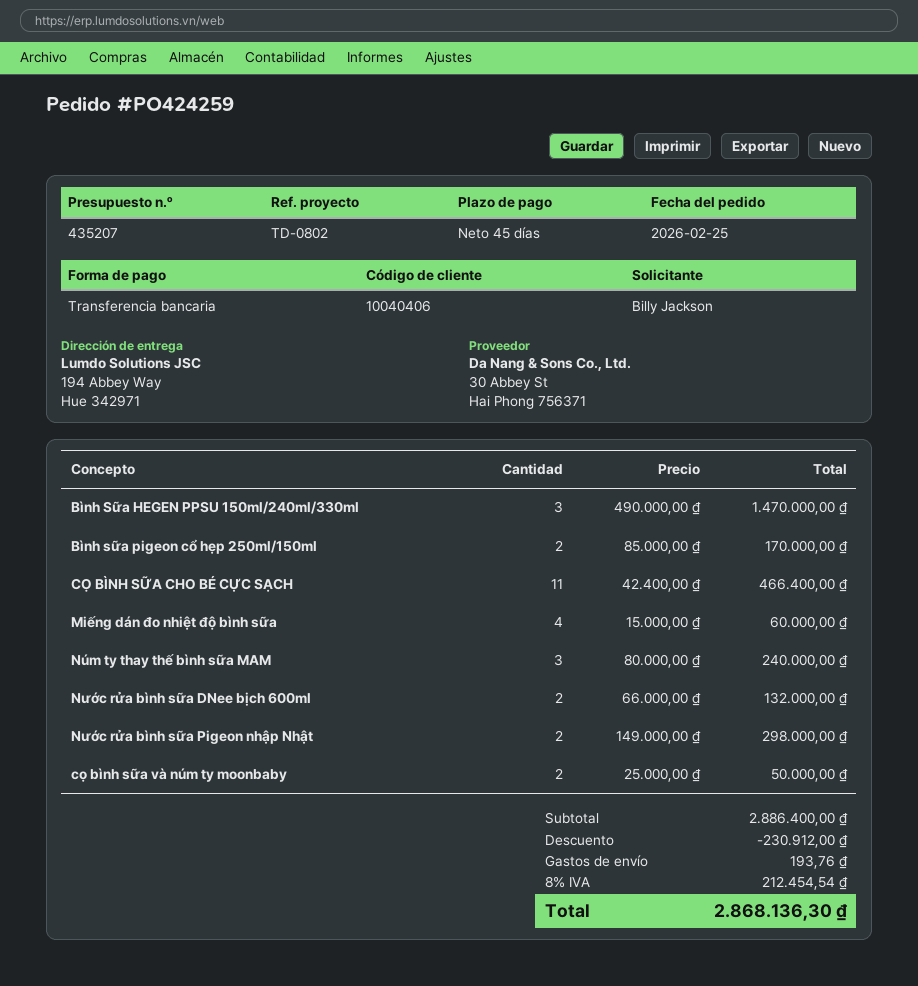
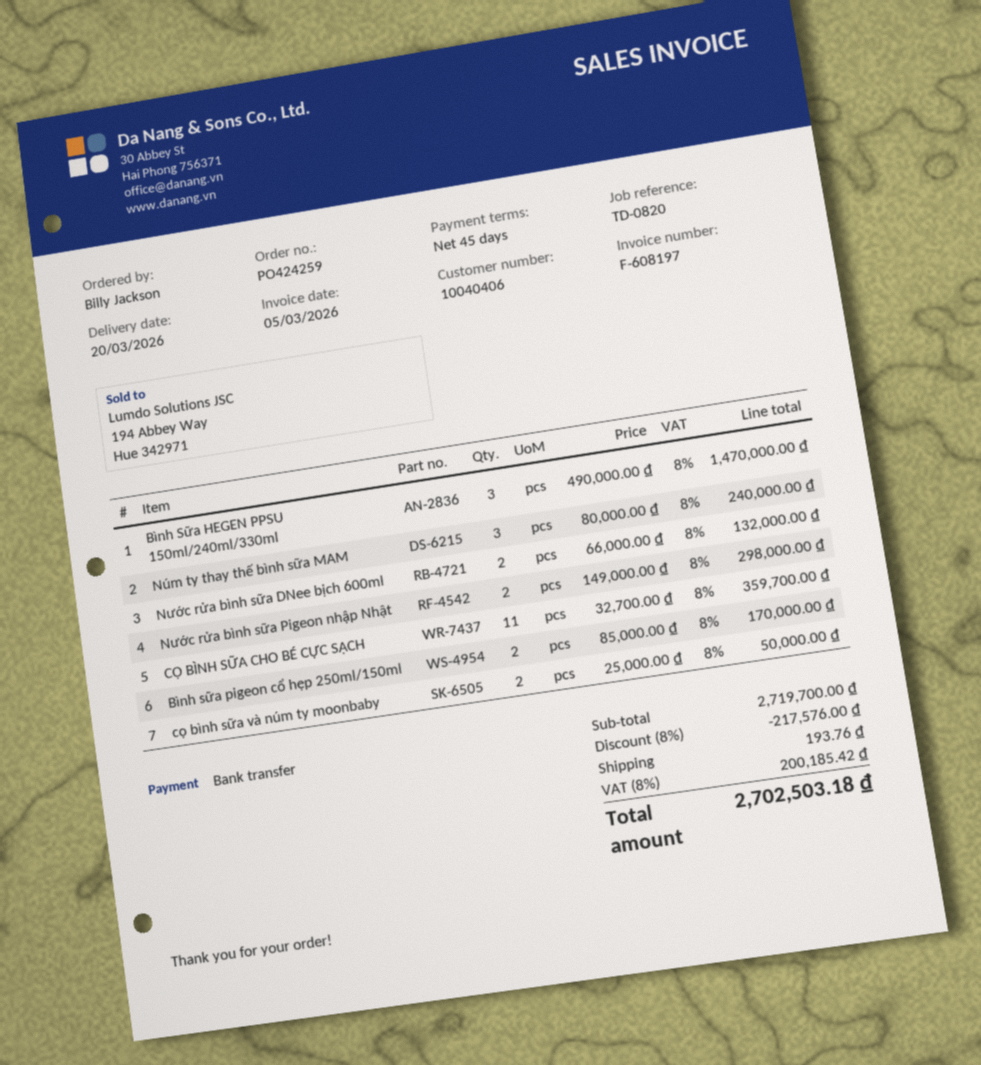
reference: TD-0802 -> TD-0820
CỌ BÌNH SỮA CHO BÉ CỰC SẠCH: 11 x 42400.00 = 466400.00 -> 11 x 32700.00 = 359700.00
Miếng dán đo nhiệt độ bình sữa: 4 x 15000.00 = 60000.00 -> none
subtotal: 2886400.00 -> 2719700.00
discount: 230912.00 -> 217576.00
tax: 8% = 212454.54 -> 8% = 200185.42
total: 2868136.30 -> 2702503.18

